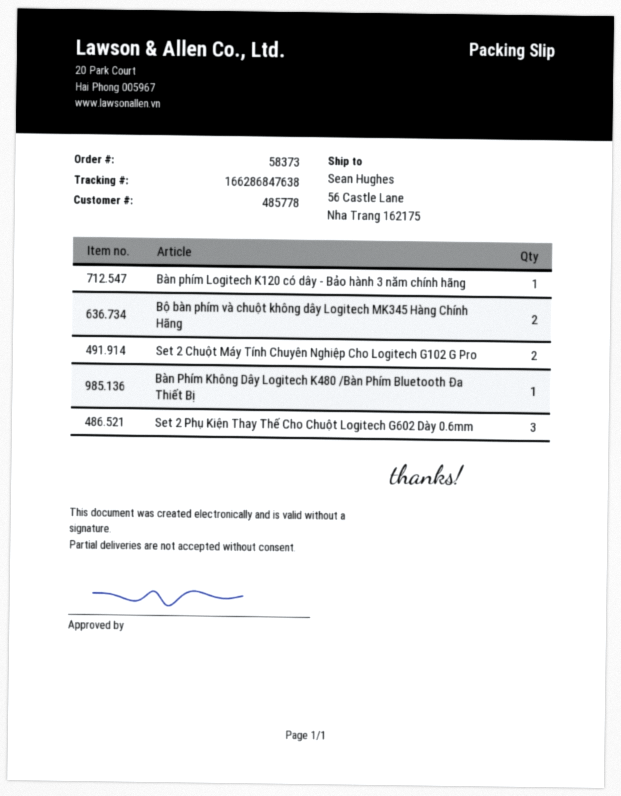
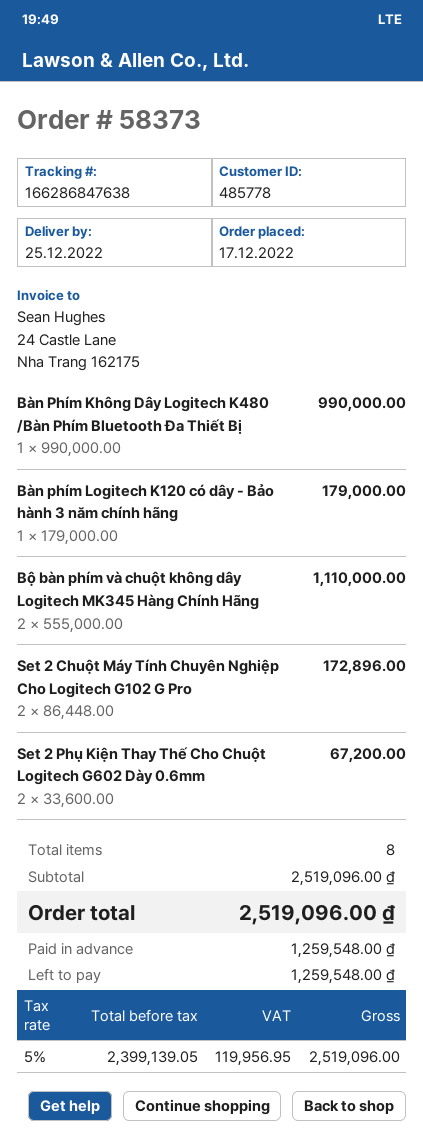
Set 2 Phụ Kiện Thay Thế Cho Chuột Logitech G602 Dày 0.6mm: 3 -> 2

